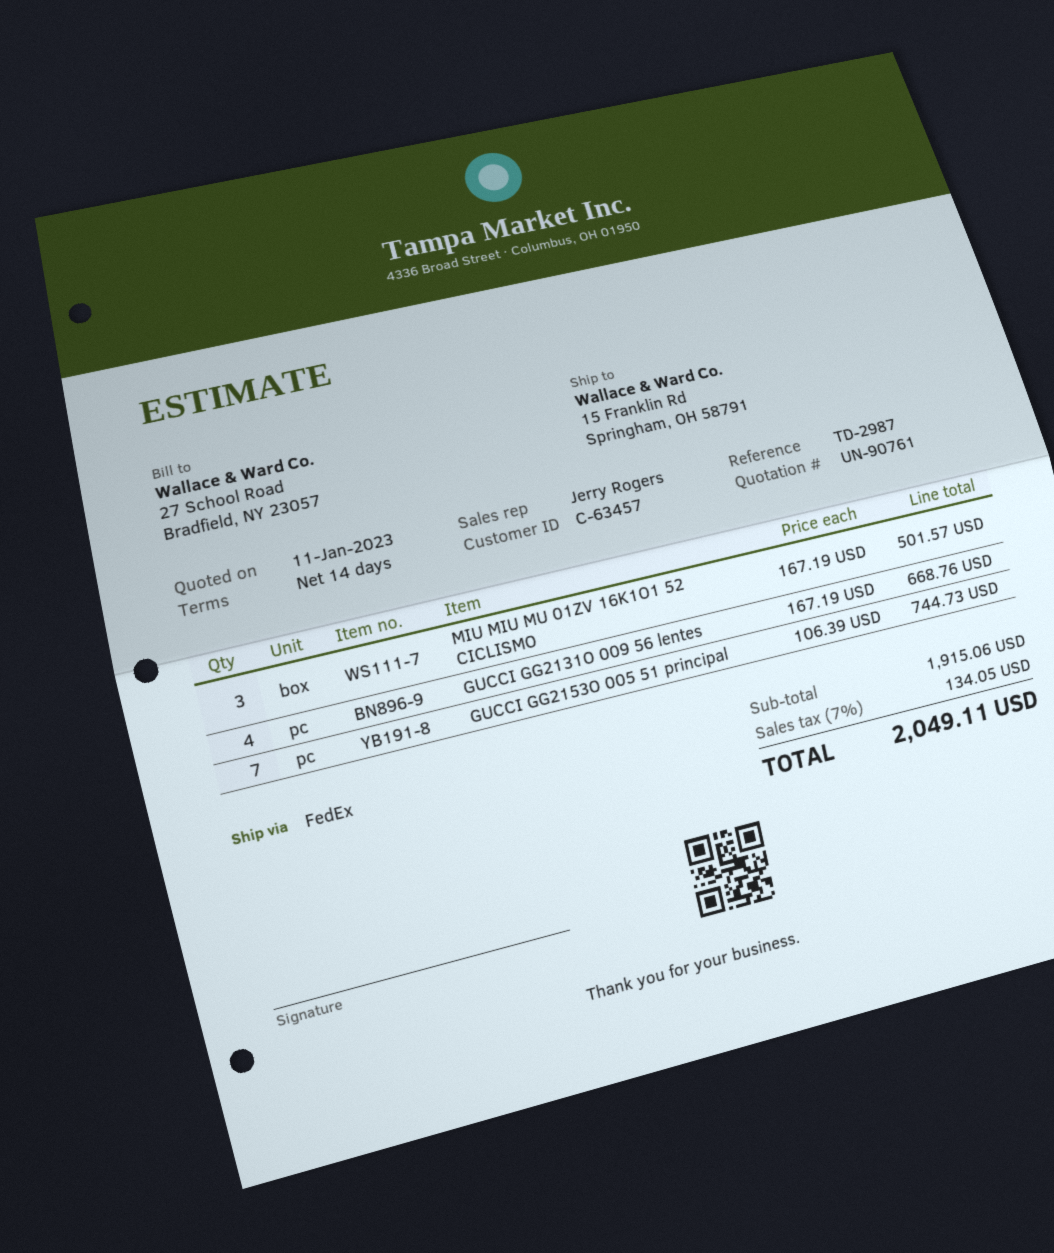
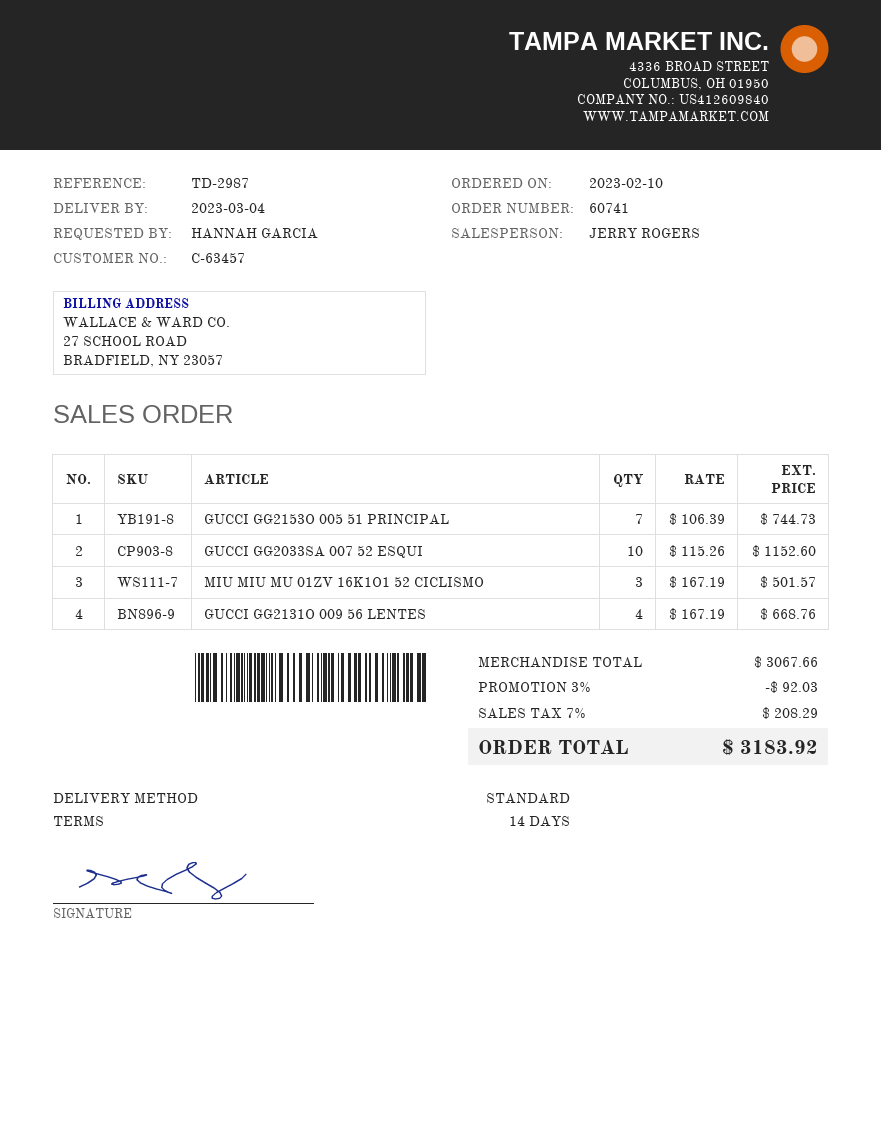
shipping method: FedEx -> standard
GUCCI GG2033SA 007 52 ESQUI: none -> 10 x 115.26 = 1152.60
subtotal: 1915.06 -> 3067.66
discount: none -> 3% = 92.03
tax: 7% = 134.05 -> 7% = 208.29
total: 2049.11 -> 3183.92

